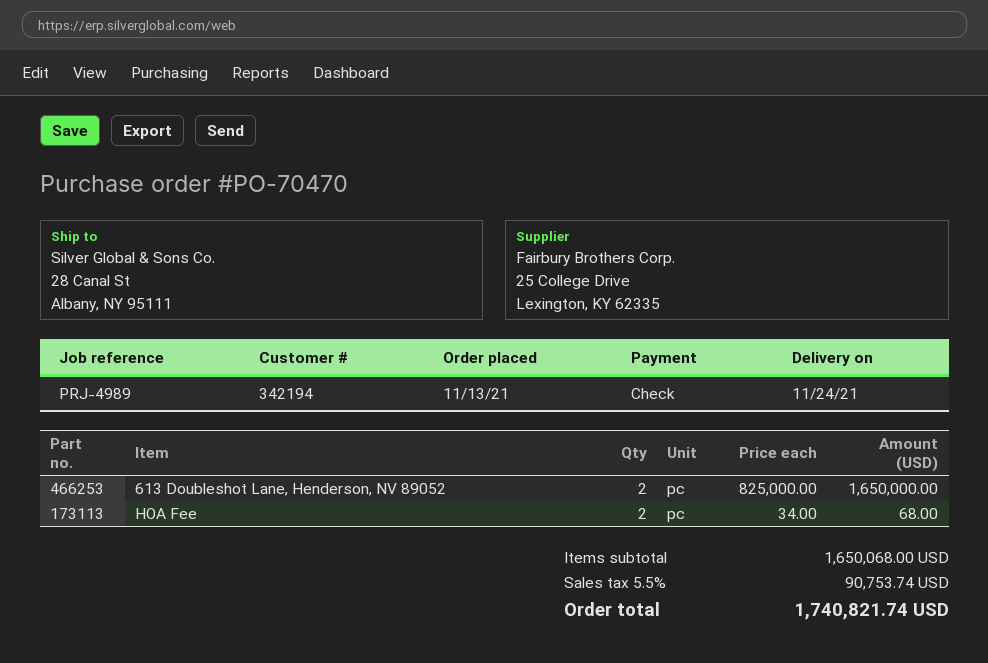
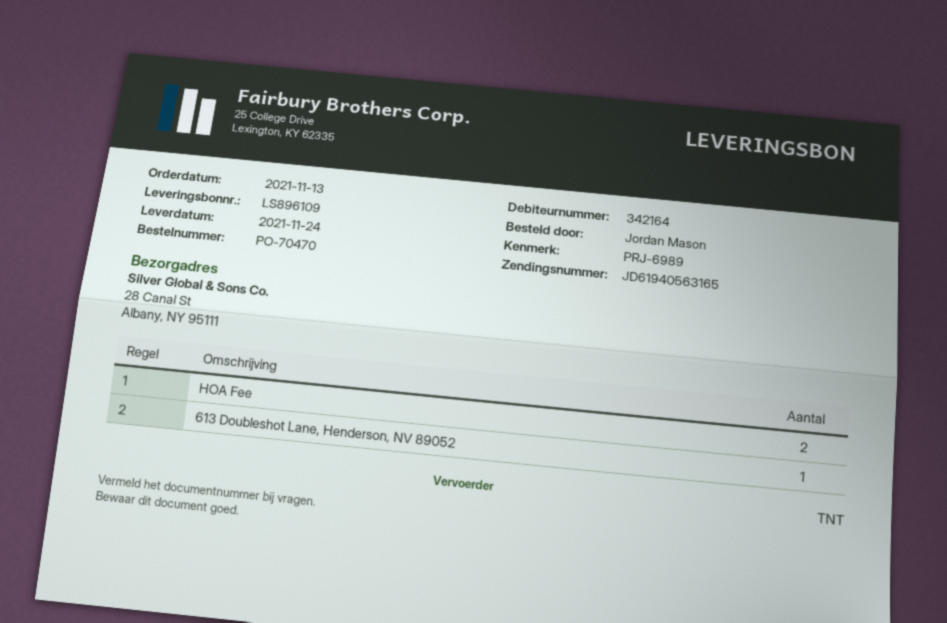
customer number: 342194 -> 342164
reference: PRJ-4989 -> PRJ-6989
613 Doubleshot Lane, Henderson, NV 89052: 2 -> 1

